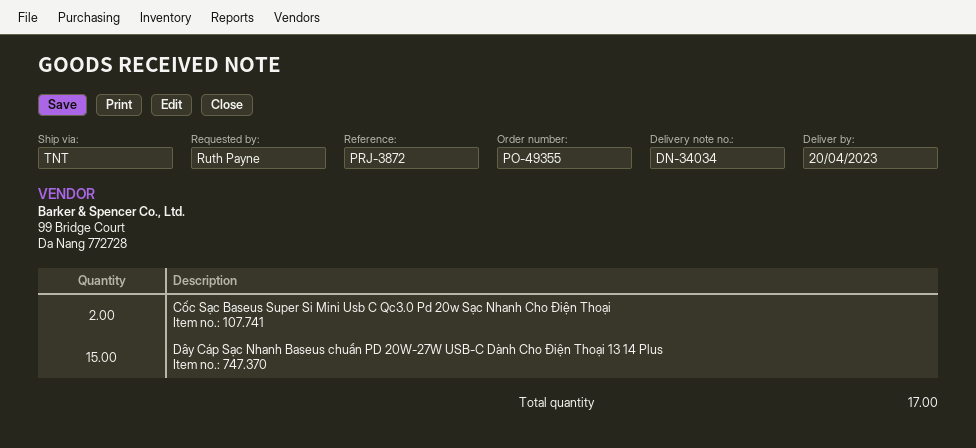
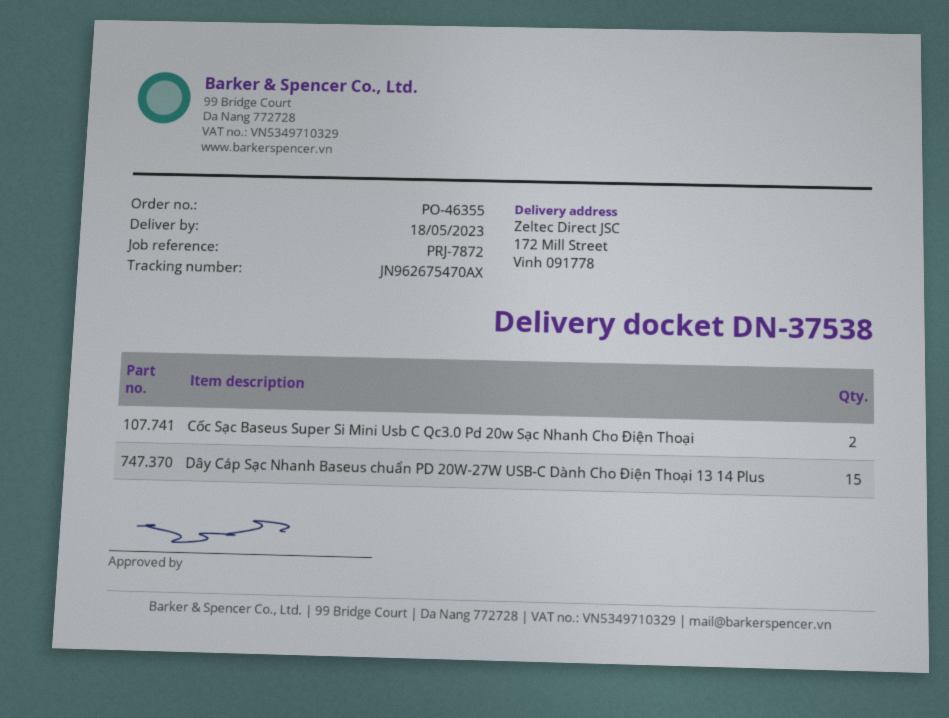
order number: PO-49355 -> PO-46355
delivery note number: DN-34034 -> DN-37538
delivery date: 2023-04-20 -> 2023-05-18
reference: PRJ-3872 -> PRJ-7872

